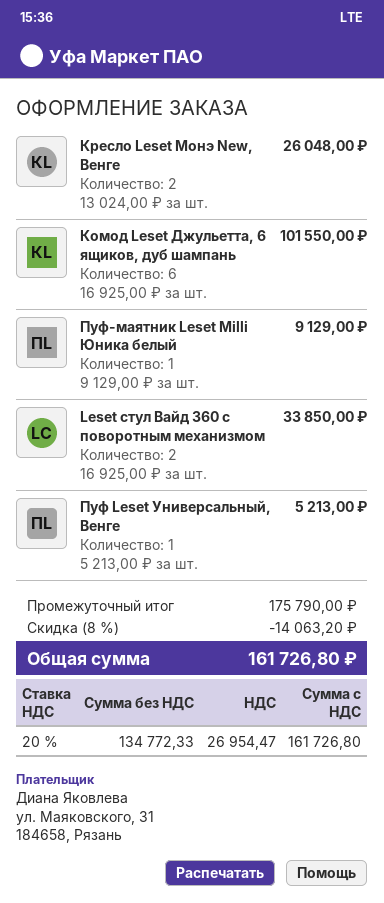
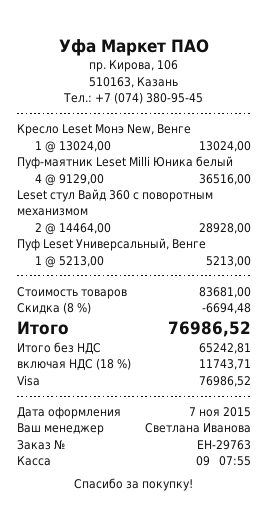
Кресло Leset Монэ New, Венге: 2 x 13024.00 = 26048.00 -> 1 x 13024.00 = 13024.00
Комод Leset Джульетта, 6 ящиков, дуб шампань: 6 x 16925.00 = 101550.00 -> none
Пуф-маятник Leset Milli Юника белый: 1 x 9129.00 = 9129.00 -> 4 x 9129.00 = 36516.00
Leset стул Вайд 360 с поворотным механизмом: 2 x 16925.00 = 33850.00 -> 2 x 14464.00 = 28928.00
subtotal: 175790.00 -> 83681.00
discount: 8% = 14063.20 -> 8% = 6694.48
net: 134772.33 -> 65242.81
tax: 20% = 26954.47 -> 18% = 11743.71
total: 161726.80 -> 76986.52

